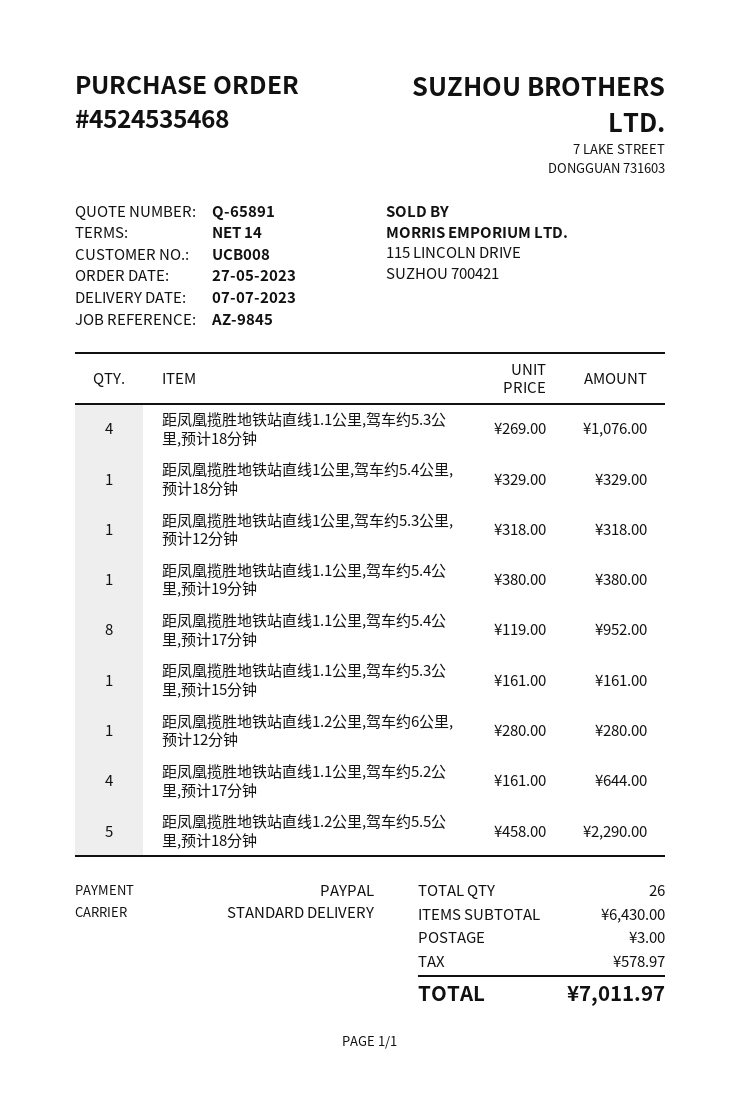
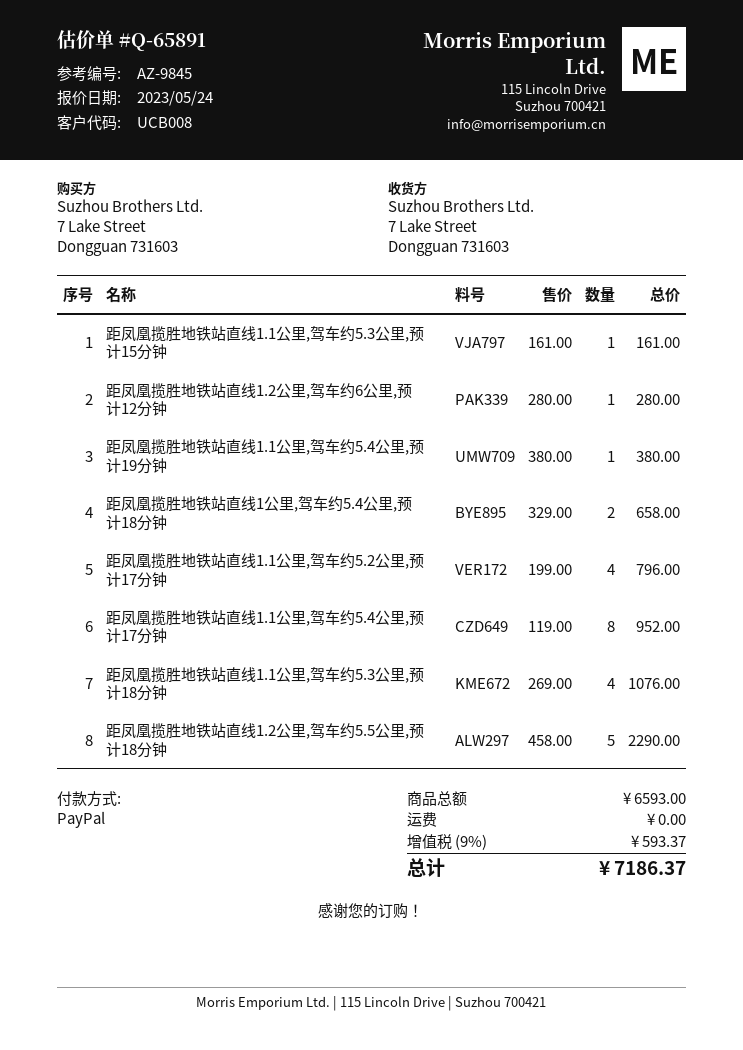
距凤凰揽胜地铁站直线1公里,驾车约5.4公里,预计18分钟: 1 x 329.00 = 329.00 -> 2 x 329.00 = 658.00
距凤凰揽胜地铁站直线1公里,驾车约5.3公里,预计12分钟: 1 x 318.00 = 318.00 -> none
距凤凰揽胜地铁站直线1.1公里,驾车约5.2公里,预计17分钟: 4 x 161.00 = 644.00 -> 4 x 199.00 = 796.00
subtotal: 6430.00 -> 6593.00
shipping: 3.00 -> 0.00
tax: 578.97 -> 593.37
total: 7011.97 -> 7186.37

